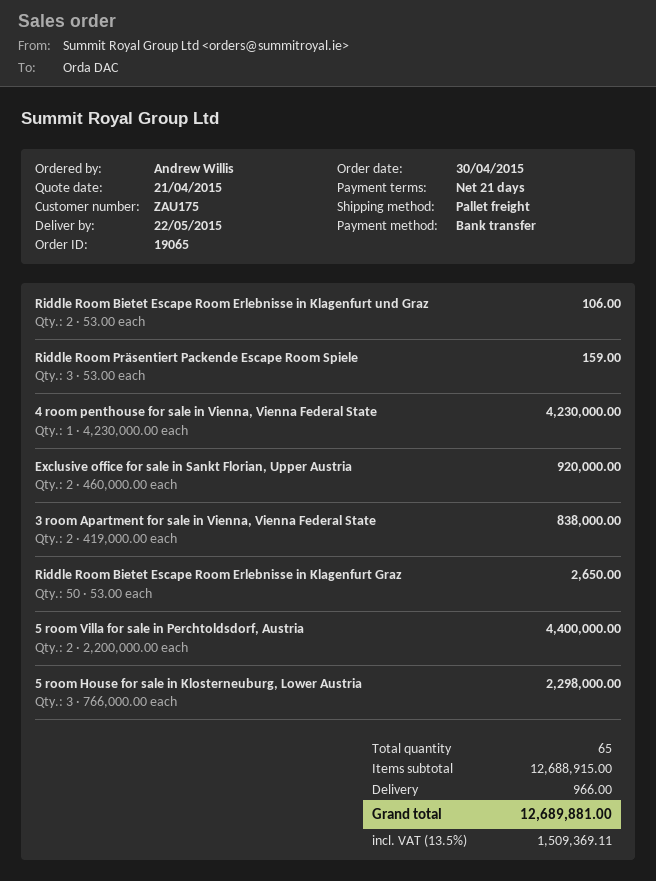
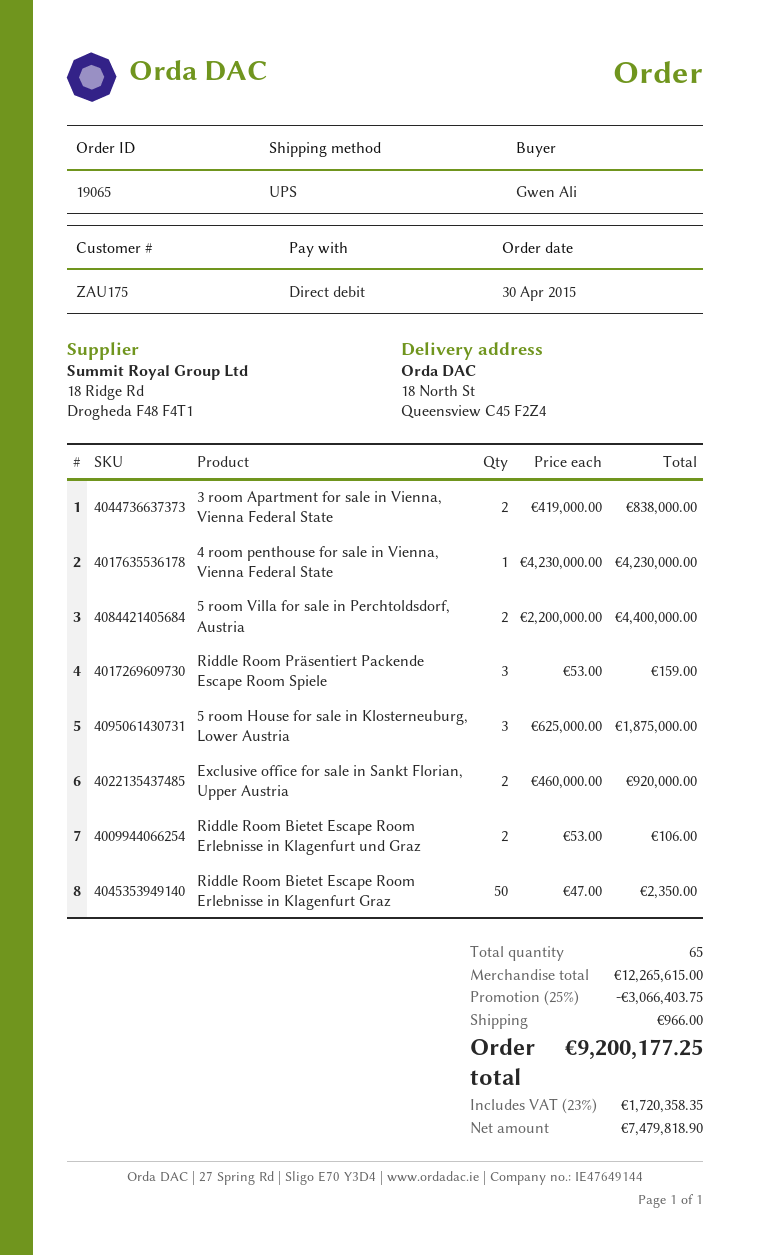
ordered by: Andrew Willis -> Gwen Ali
payment method: bank transfer -> direct debit
shipping method: pallet freight -> UPS
Riddle Room Bietet Escape Room Erlebnisse in Klagenfurt Graz: 50 x 53.00 = 2650.00 -> 50 x 47.00 = 2350.00
5 room House for sale in Klosterneuburg, Lower Austria: 3 x 766000.00 = 2298000.00 -> 3 x 625000.00 = 1875000.00
subtotal: 12688915.00 -> 12265615.00
discount: none -> 25% = 3066403.75
tax: 13.5% = 1509369.11 -> 23% = 1720358.35
total: 12689881.00 -> 9200177.25

